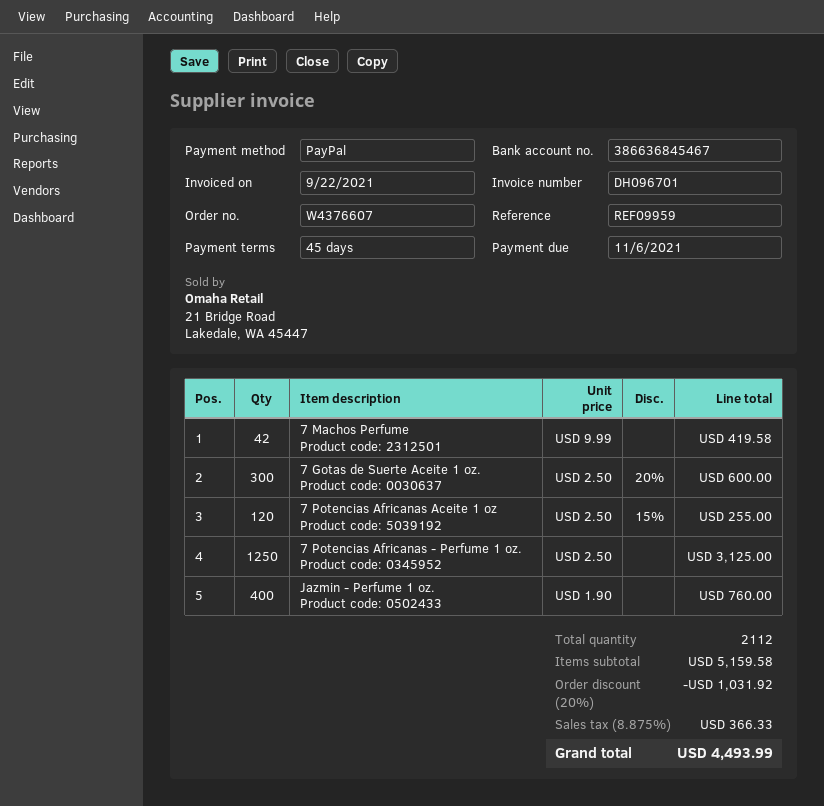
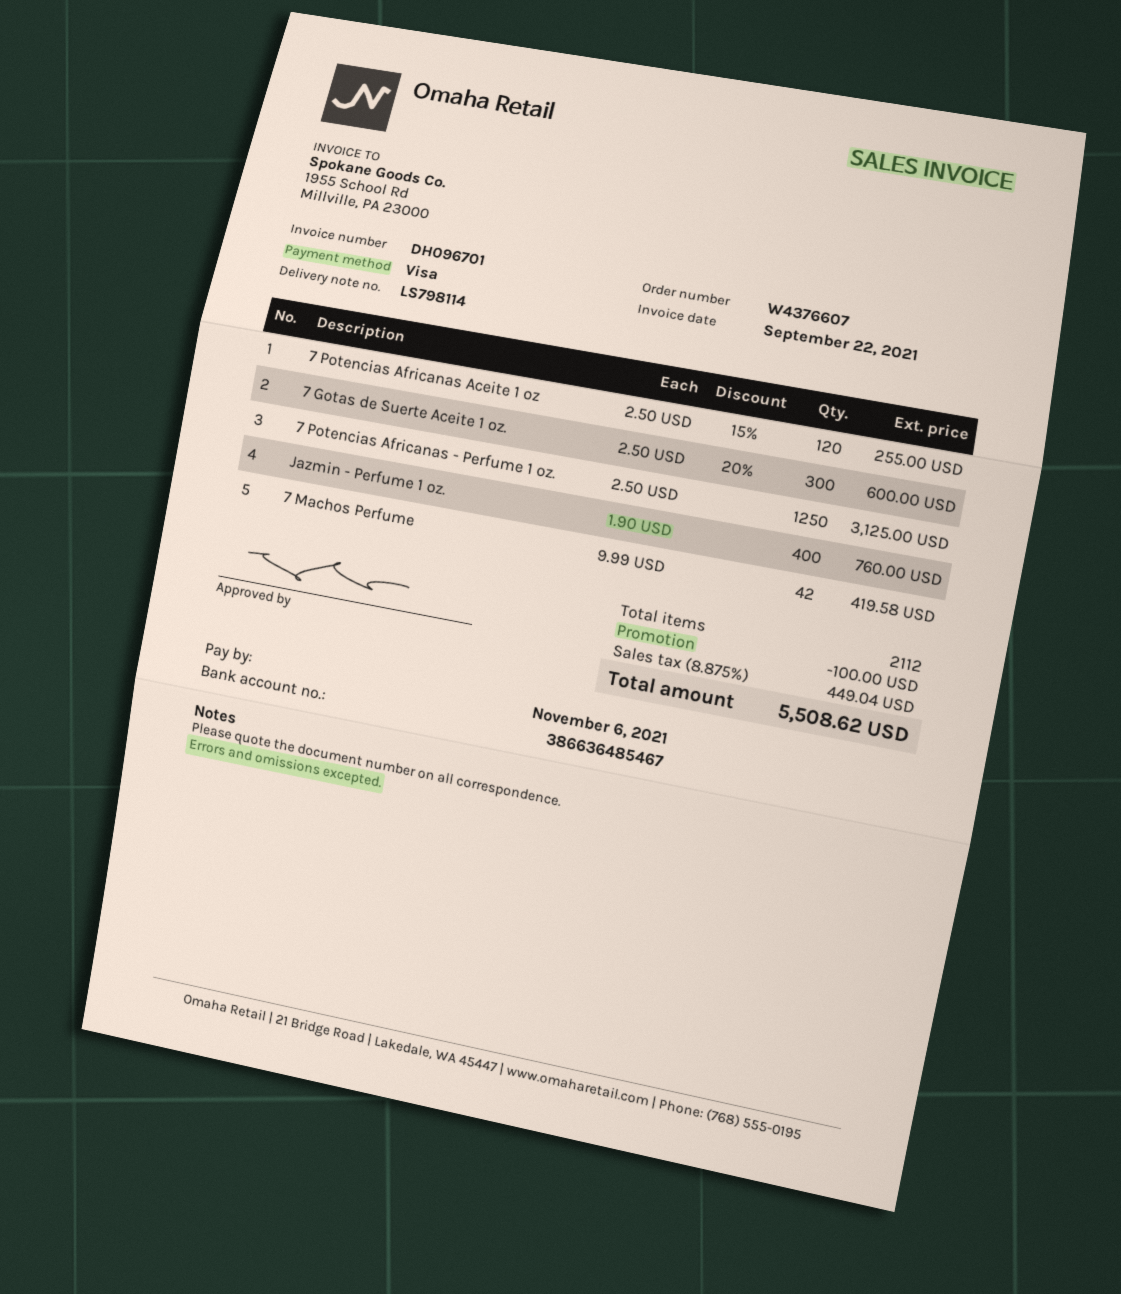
payment method: PayPal -> Visa
bank account: 386636845467 -> 386636485467
discount: 1031.92 -> 100.00
tax: 8.875% = 366.33 -> 8.875% = 449.04
total: 4493.99 -> 5508.62

